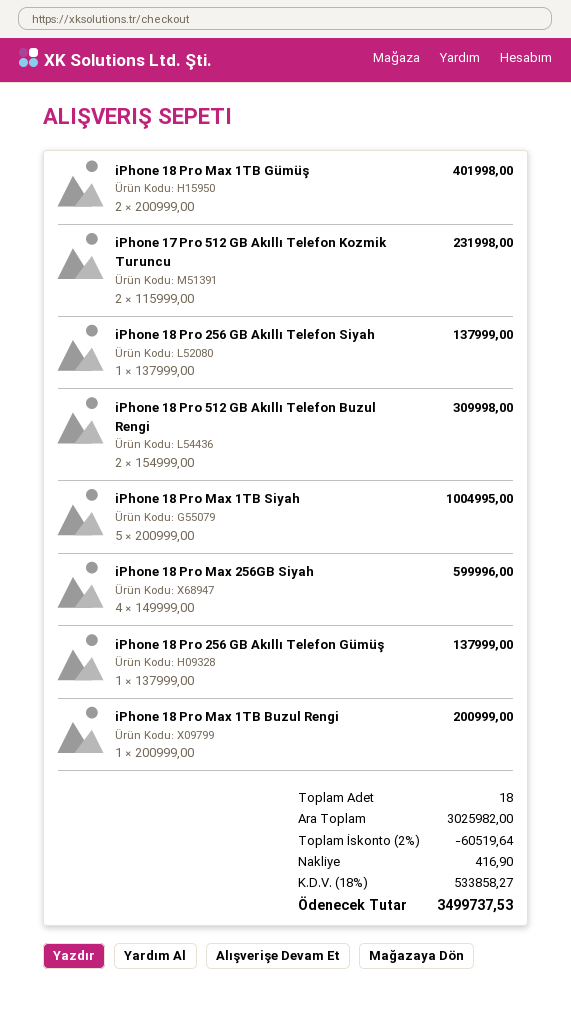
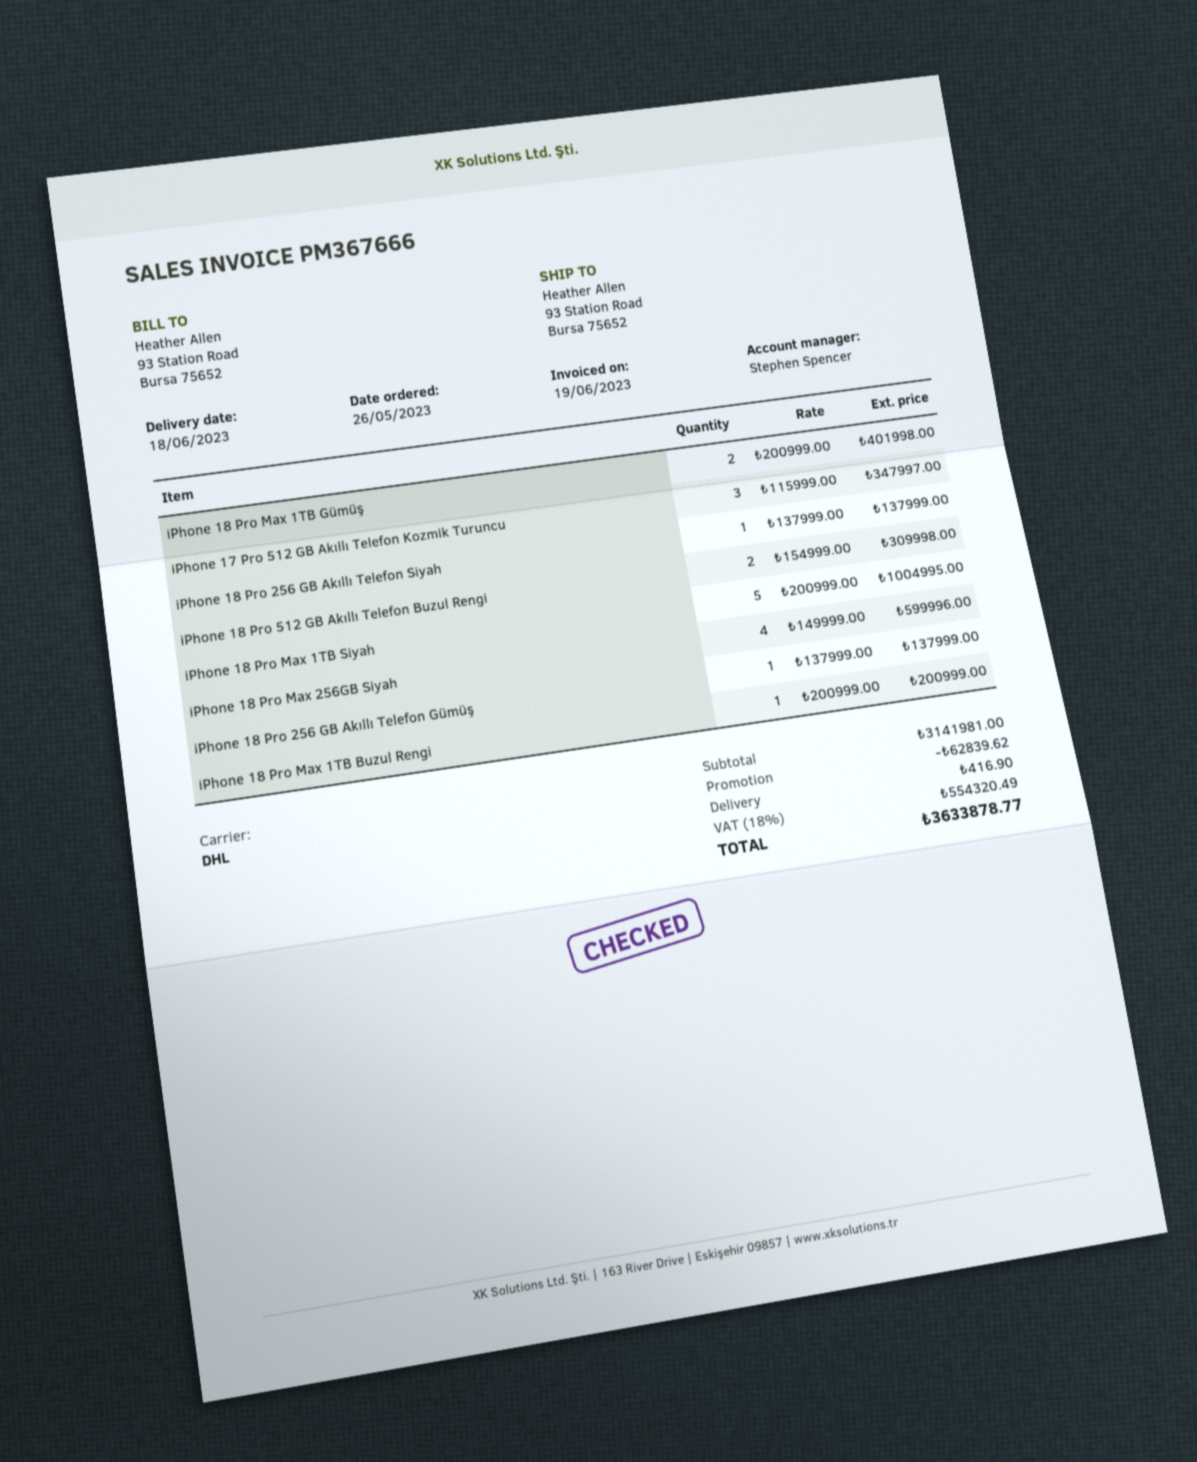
iPhone 17 Pro 512 GB Akıllı Telefon Kozmik Turuncu: 2 x 115999.00 = 231998.00 -> 3 x 115999.00 = 347997.00
subtotal: 3025982.00 -> 3141981.00
discount: 60519.64 -> 62839.62
tax: 18% = 533858.27 -> 18% = 554320.49
total: 3499737.53 -> 3633878.77

